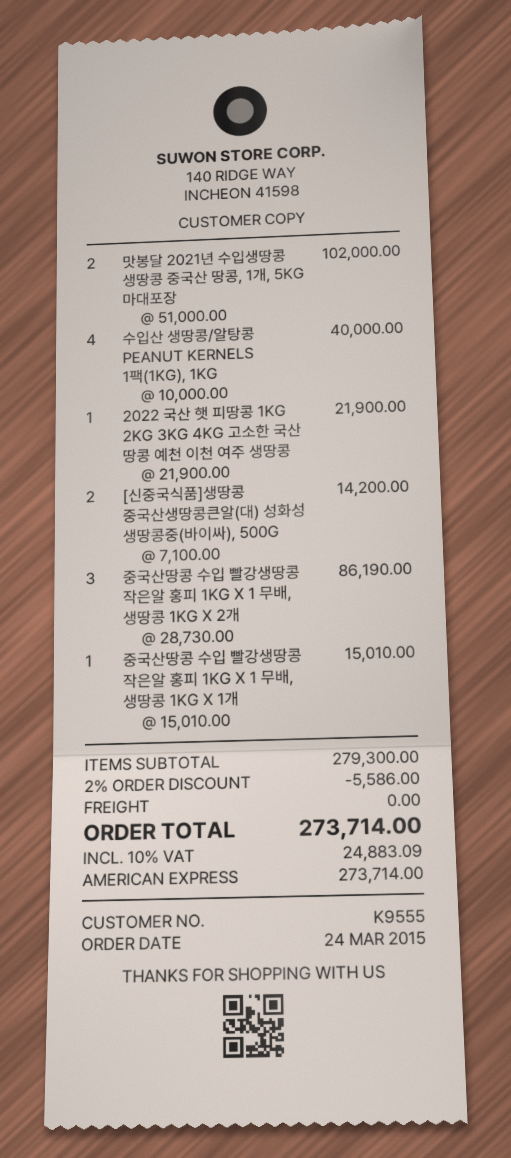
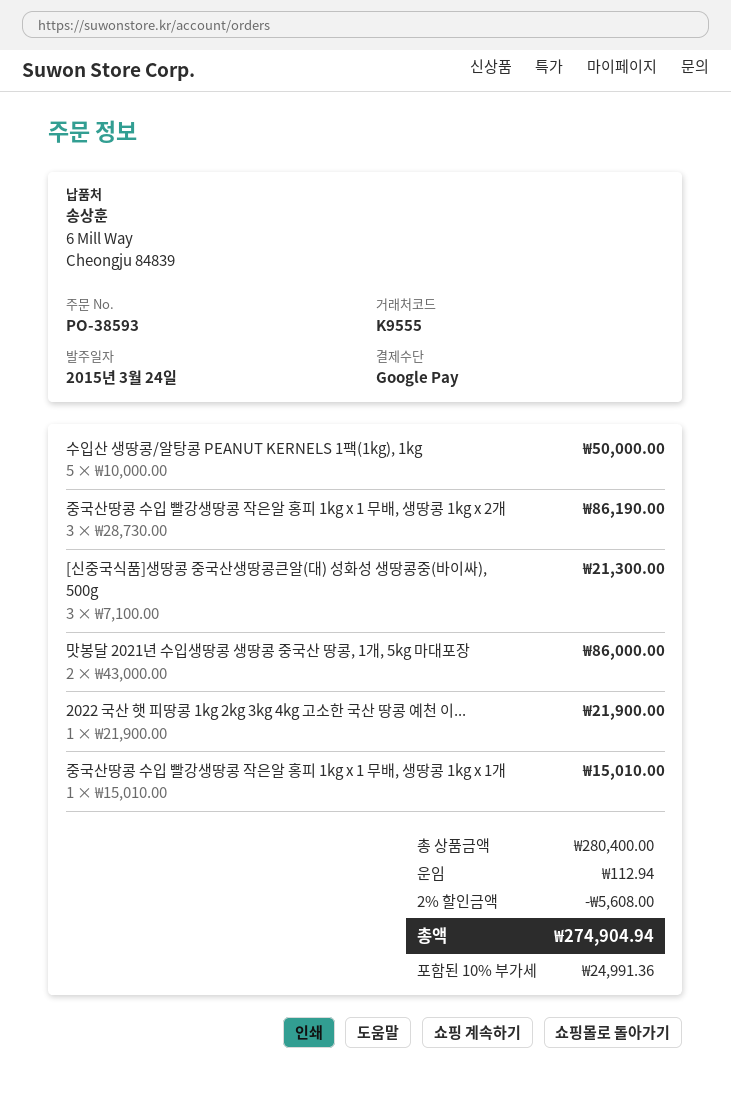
payment method: American Express -> Google Pay
맛봉달 2021년 수입생땅콩 생땅콩 중국산 땅콩, 1개, 5KG 마대포장: 2 x 51000.00 = 102000.00 -> 2 x 43000.00 = 86000.00
수입산 생땅콩/알탕콩 PEANUT KERNELS 1팩(1KG), 1KG: 4 x 10000.00 = 40000.00 -> 5 x 10000.00 = 50000.00
[신중국식품]생땅콩 중국산생땅콩큰알(대) 성화성 생땅콩중(바이싸), 500G: 2 x 7100.00 = 14200.00 -> 3 x 7100.00 = 21300.00
subtotal: 279300.00 -> 280400.00
discount: 2% = 5586.00 -> 2% = 5608.00
shipping: 0.00 -> 112.94
tax: 10% = 24883.09 -> 10% = 24991.36
total: 273714.00 -> 274904.94

